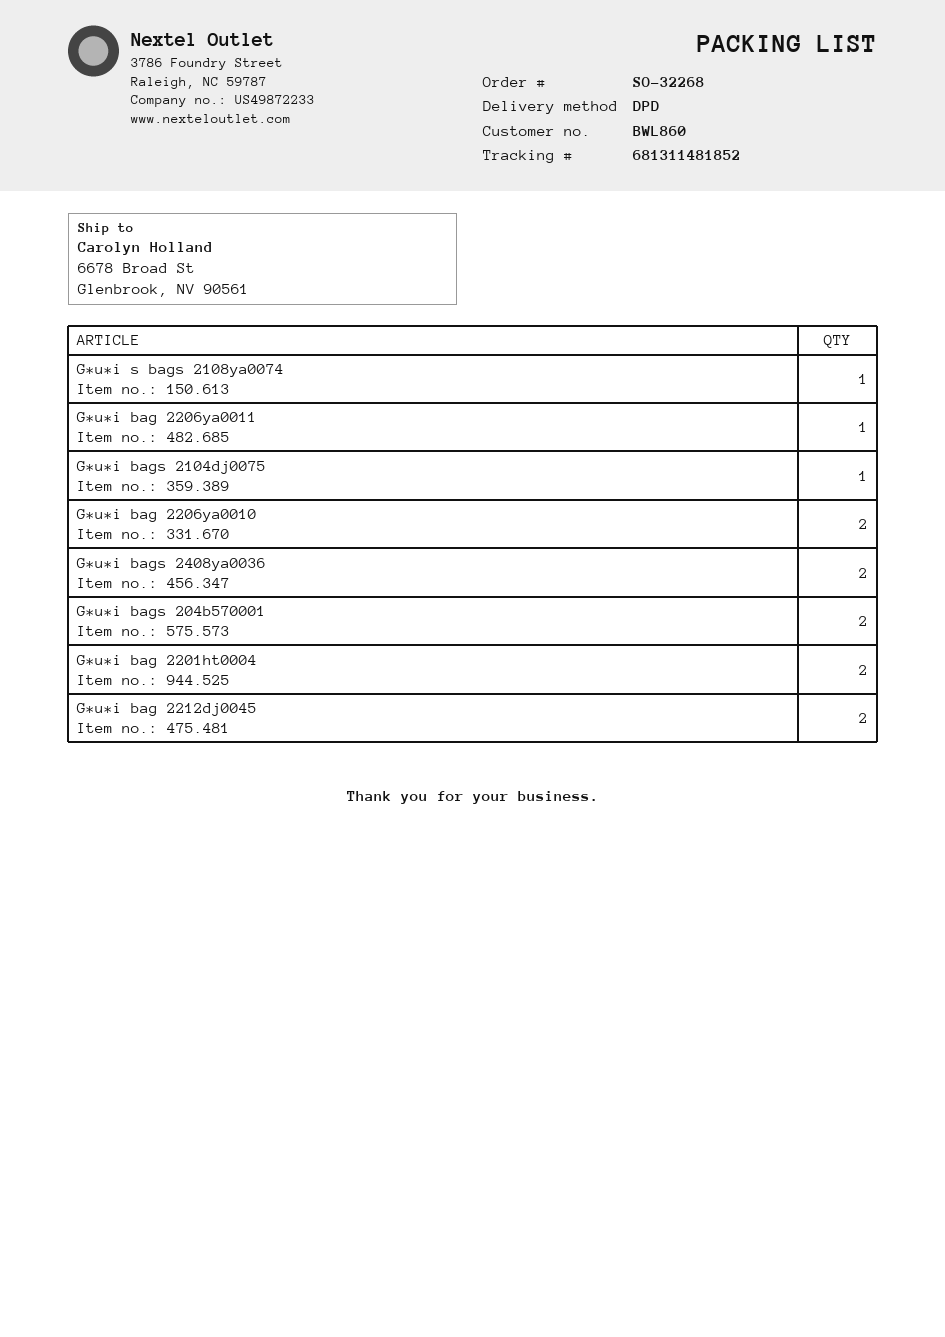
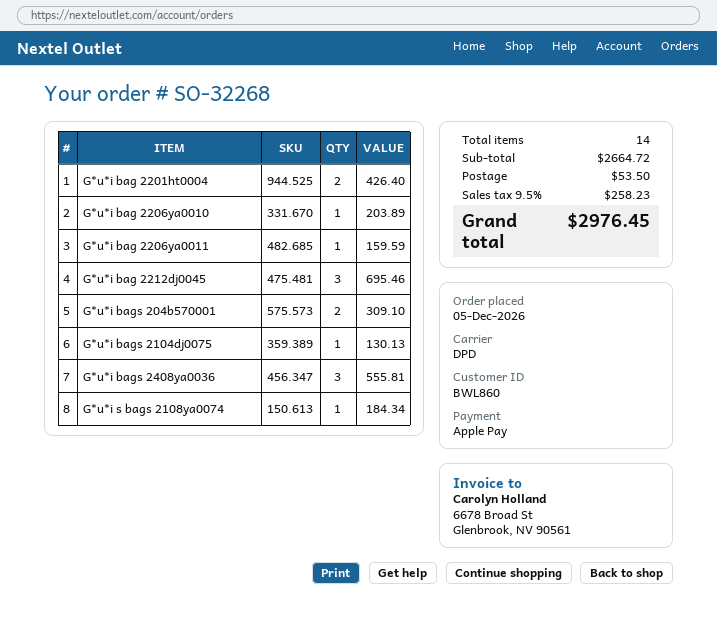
G*u*i bag 2206ya0010: 2 -> 1
G*u*i bags 2408ya0036: 2 -> 3
G*u*i bag 2212dj0045: 2 -> 3

